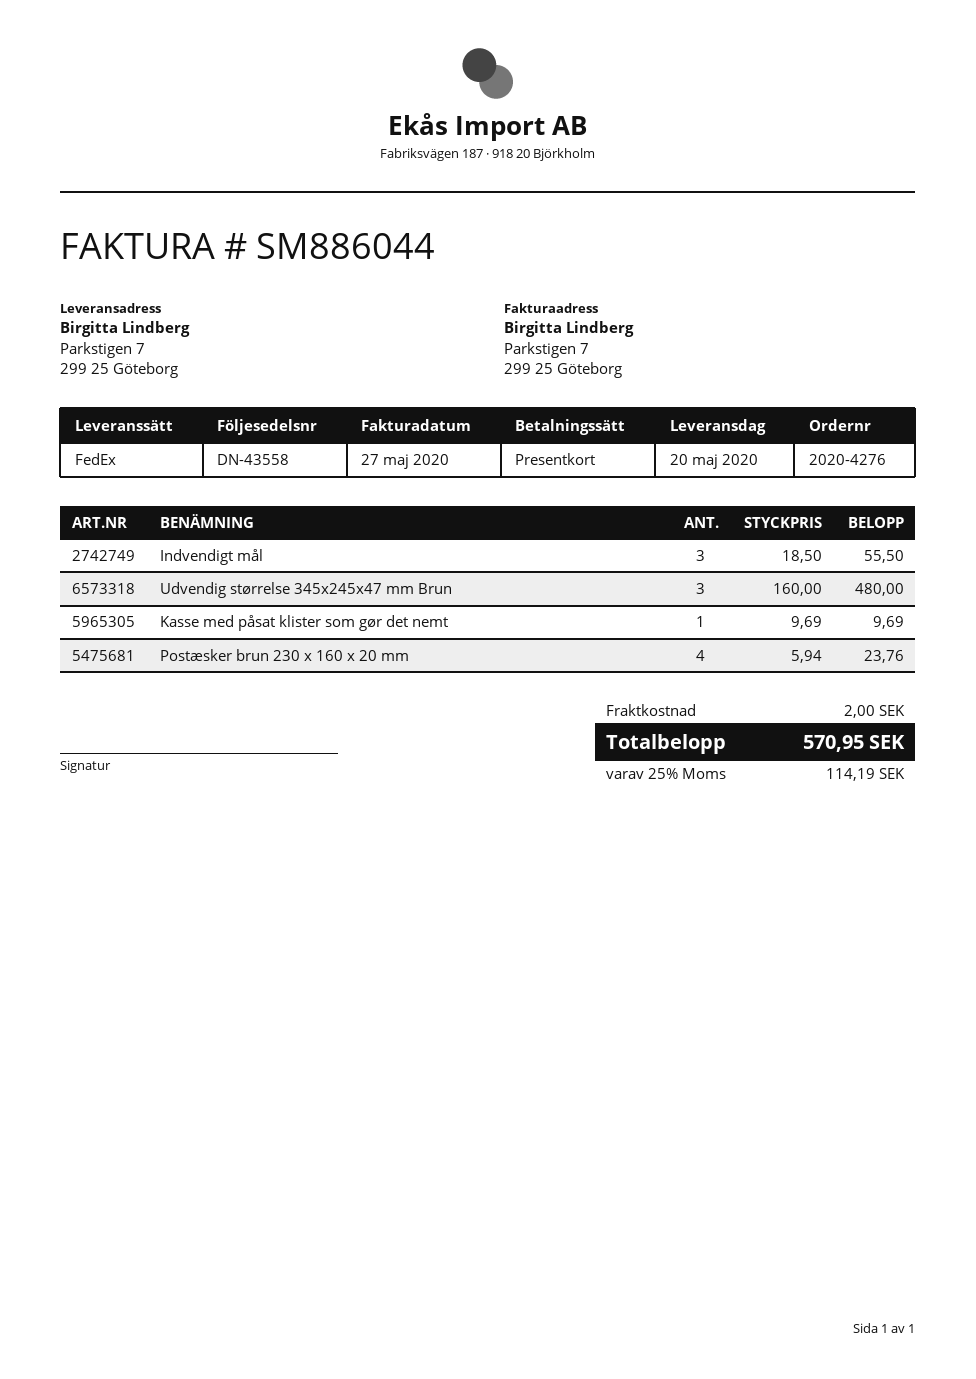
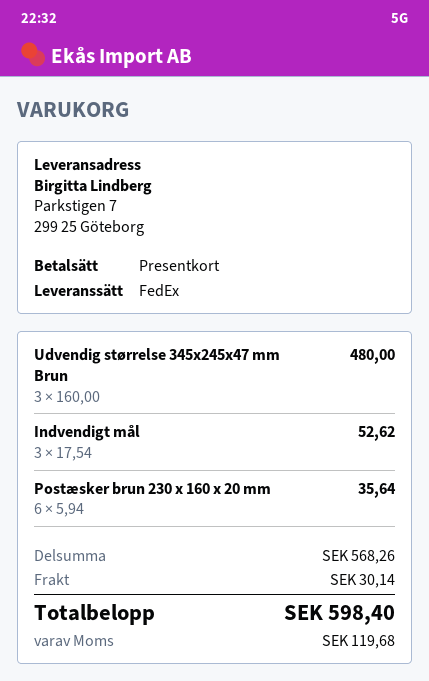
Indvendigt mål: 3 x 18.50 = 55.50 -> 3 x 17.54 = 52.62
Kasse med påsat klister som gør det nemt: 1 x 9.69 = 9.69 -> none
Postæsker brun 230 x 160 x 20 mm: 4 x 5.94 = 23.76 -> 6 x 5.94 = 35.64
shipping: 2.00 -> 30.14
tax: 114.19 -> 119.68
total: 570.95 -> 598.40

